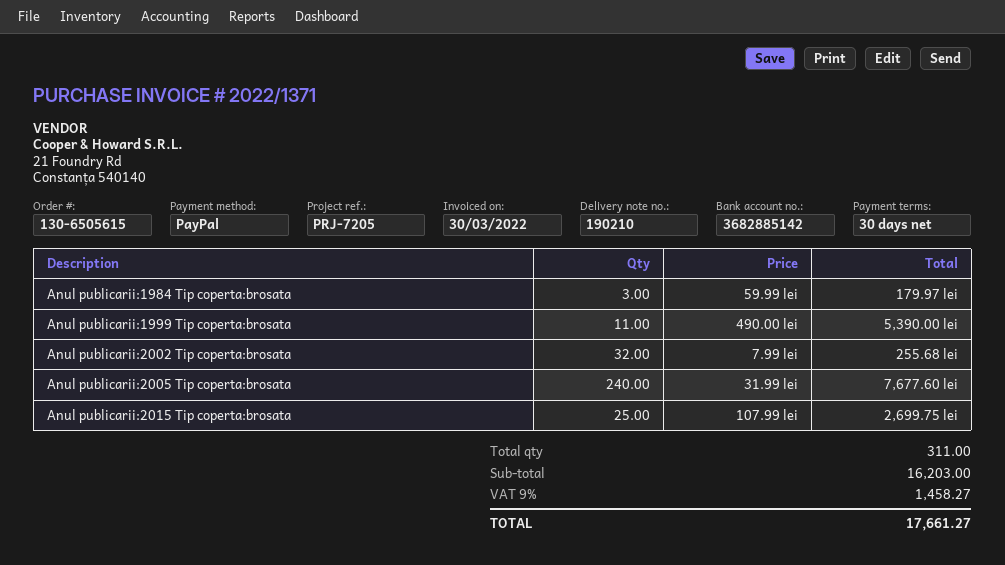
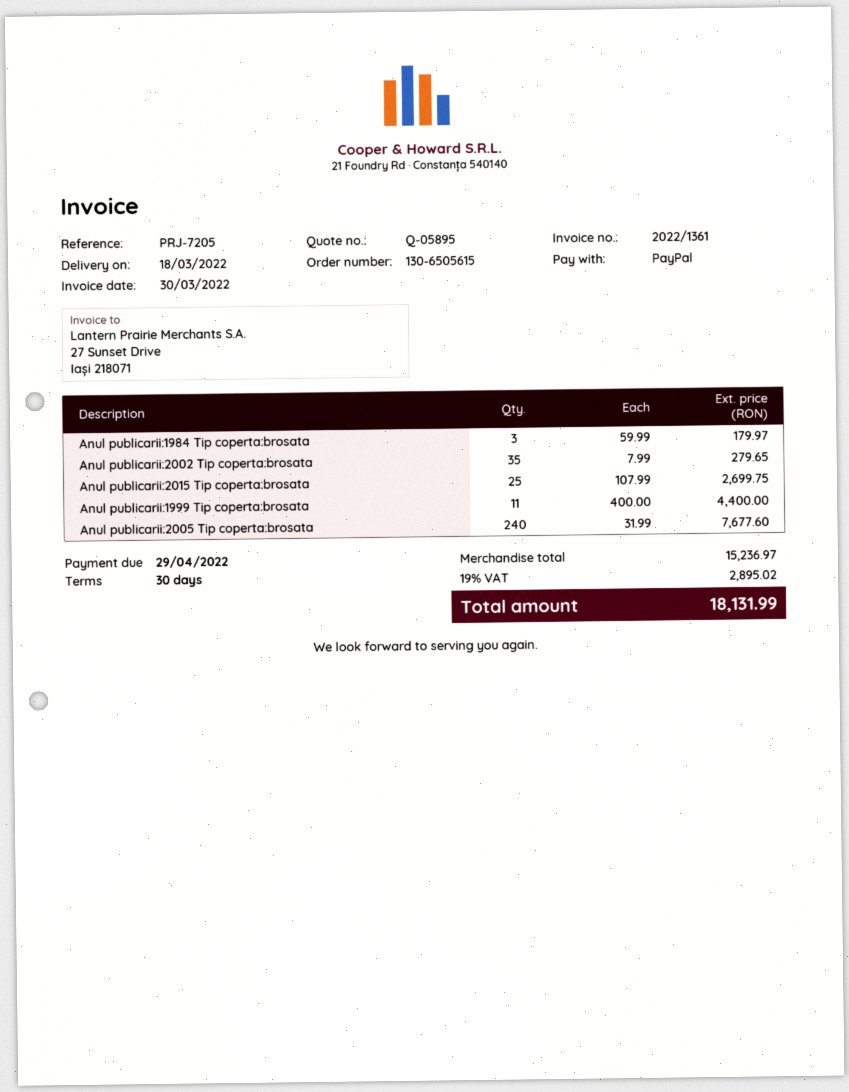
invoice number: 2022/1371 -> 2022/1361
Anul publicarii:1999 Tip coperta:brosata: 11 x 490.00 = 5390.00 -> 11 x 400.00 = 4400.00
Anul publicarii:2002 Tip coperta:brosata: 32 x 7.99 = 255.68 -> 35 x 7.99 = 279.65
subtotal: 16203.00 -> 15236.97
tax: 9% = 1458.27 -> 19% = 2895.02
total: 17661.27 -> 18131.99

